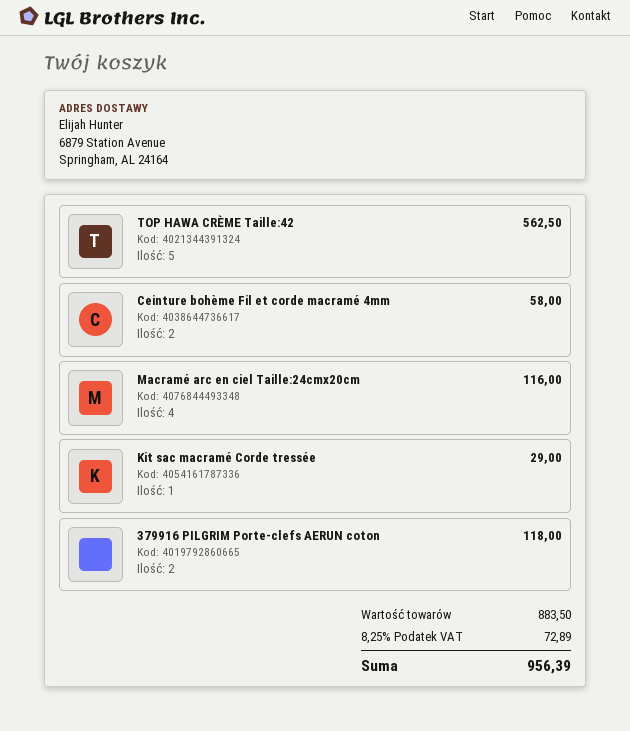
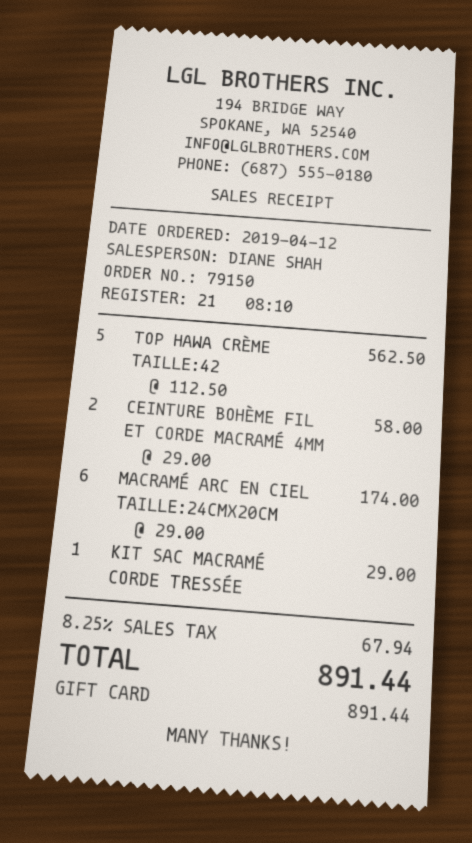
Macramé arc en ciel Taille:24cmx20cm: 4 for 116.00 -> 6 for 174.00
379916 PILGRIM Porte-clefs AERUN coton: 2 for 118.00 -> none
tax: 8.25% = 72.89 -> 8.25% = 67.94
total: 956.39 -> 891.44

